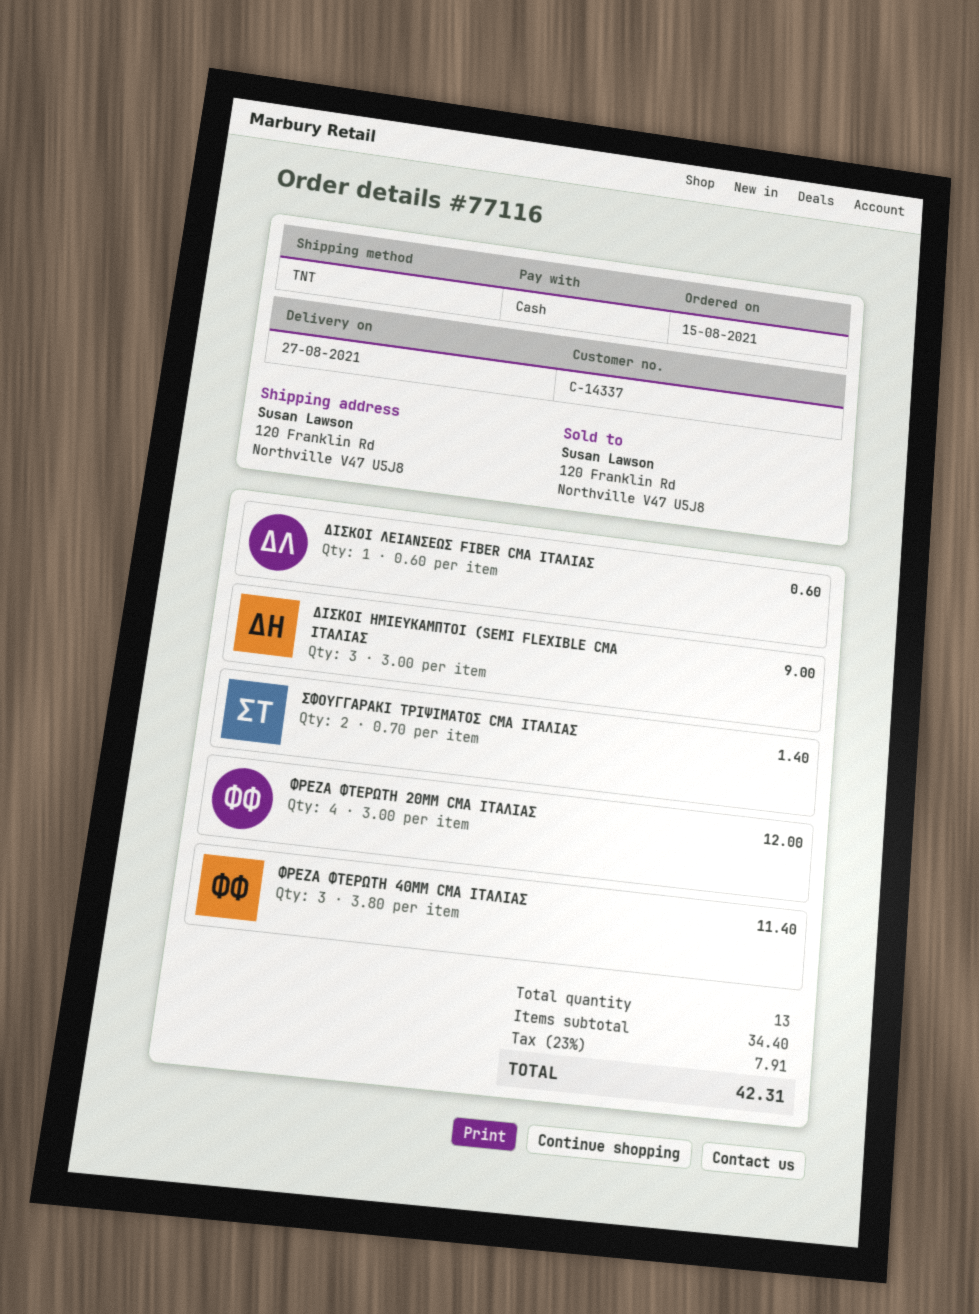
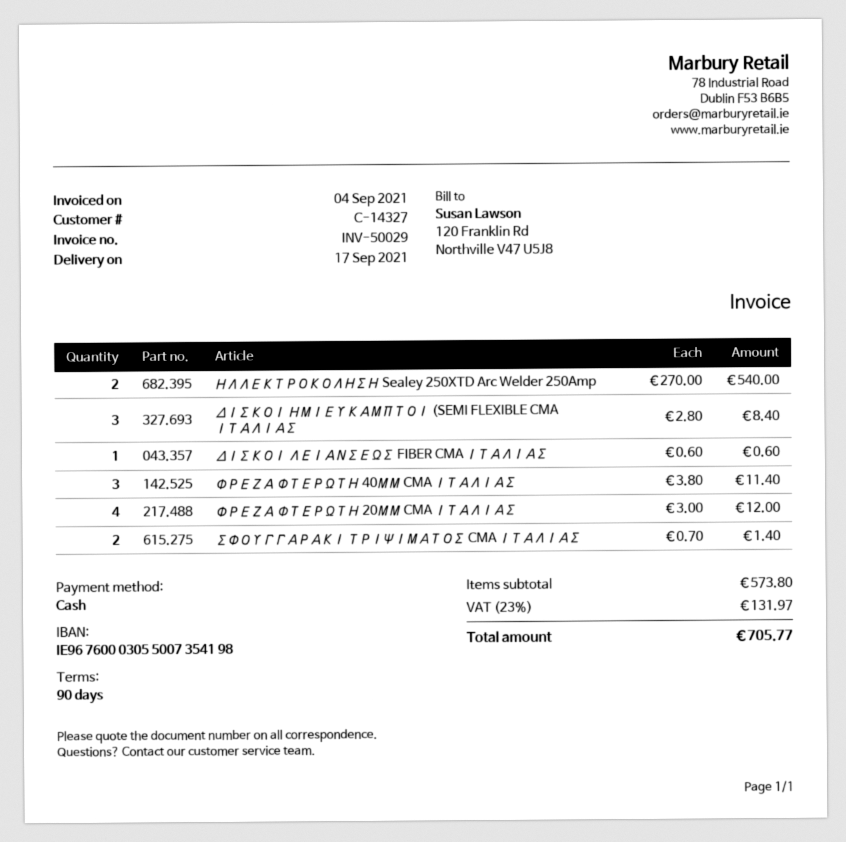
delivery date: 2021-08-27 -> 2021-09-17
customer number: C-14337 -> C-14327
ΔΙΣΚΟΙ ΗΜΙΕΥΚΑΜΠΤΟΙ (SEMI FLEXIBLE CMA ΙΤΑΛΙΑΣ: 3 x 3.00 = 9.00 -> 3 x 2.80 = 8.40
ΗΛΛΕΚΤΡΟΚΟΛΗΣΗ Sealey 250XTD Arc Welder 250Amp: none -> 2 x 270.00 = 540.00
subtotal: 34.40 -> 573.80
tax: 23% = 7.91 -> 23% = 131.97
total: 42.31 -> 705.77

